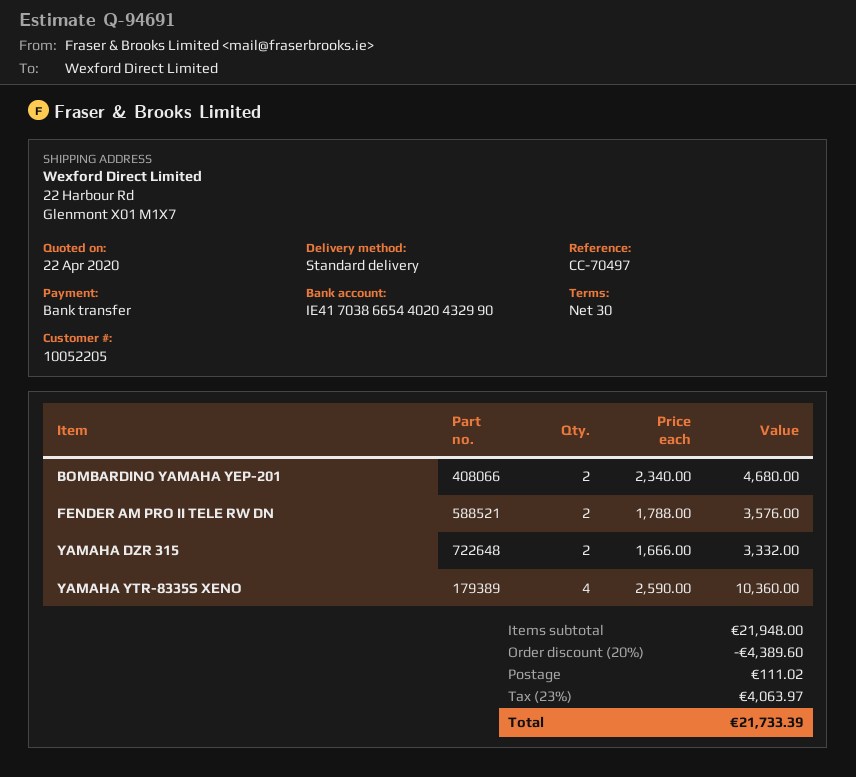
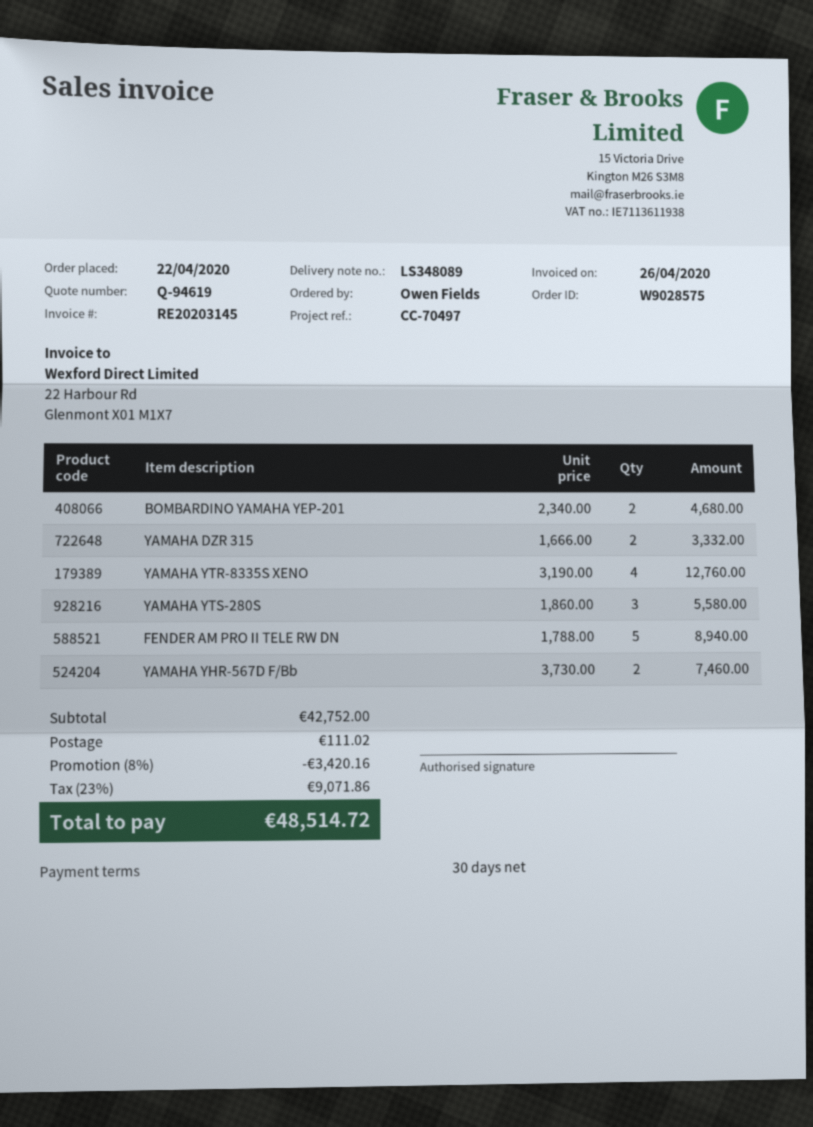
quote number: Q-94691 -> Q-94619
FENDER AM PRO II TELE RW DN: 2 x 1788.00 = 3576.00 -> 5 x 1788.00 = 8940.00
YAMAHA YTR-8335S XENO: 4 x 2590.00 = 10360.00 -> 4 x 3190.00 = 12760.00
YAMAHA YTS-280S: none -> 3 x 1860.00 = 5580.00
YAMAHA YHR-567D F/Bb: none -> 2 x 3730.00 = 7460.00
subtotal: 21948.00 -> 42752.00
discount: 20% = 4389.60 -> 8% = 3420.16
tax: 23% = 4063.97 -> 23% = 9071.86
total: 21733.39 -> 48514.72

